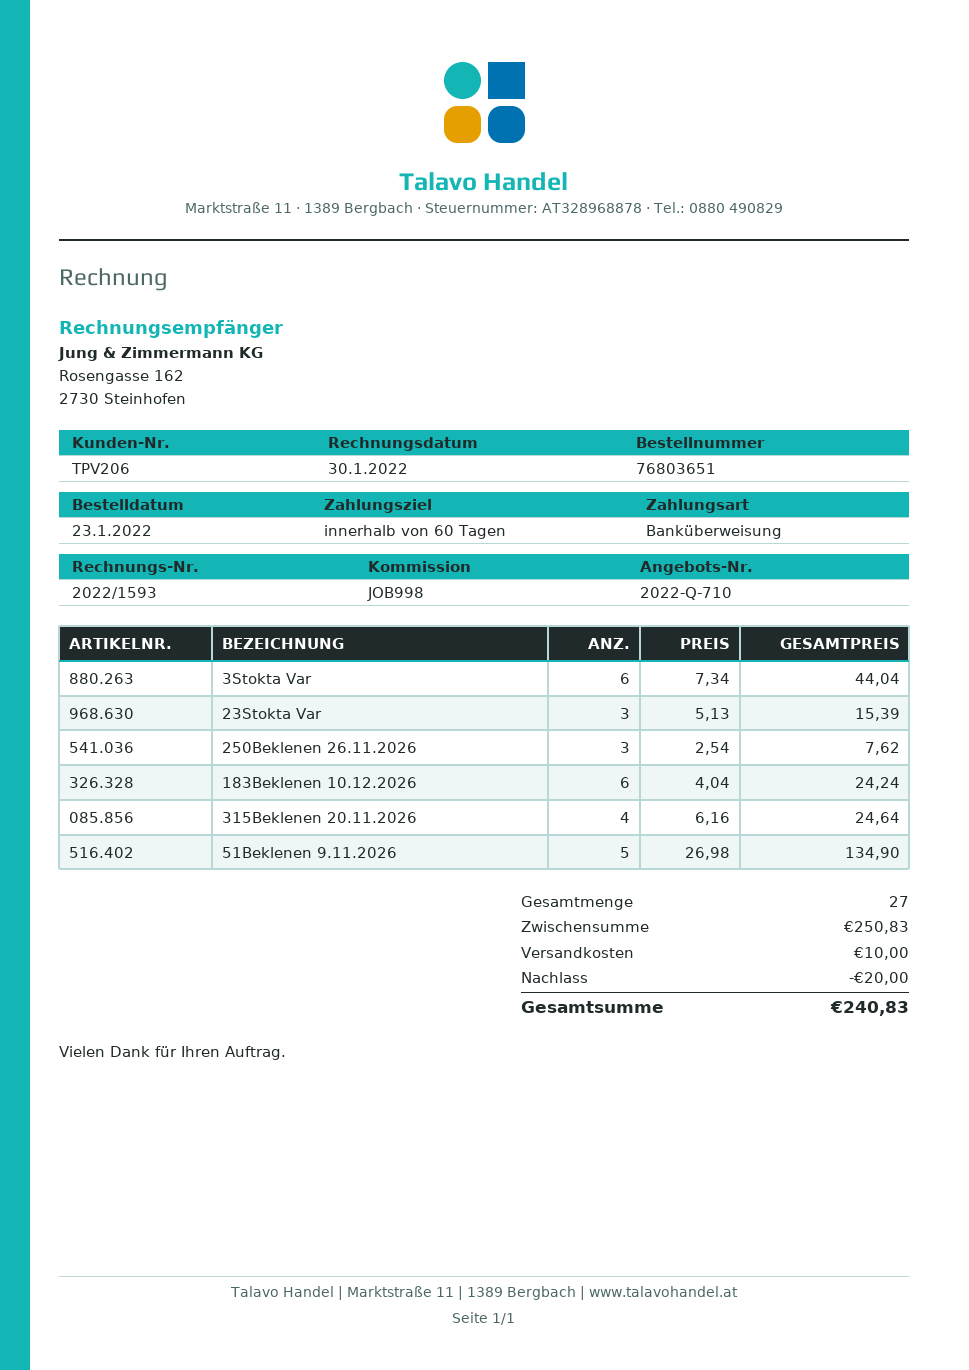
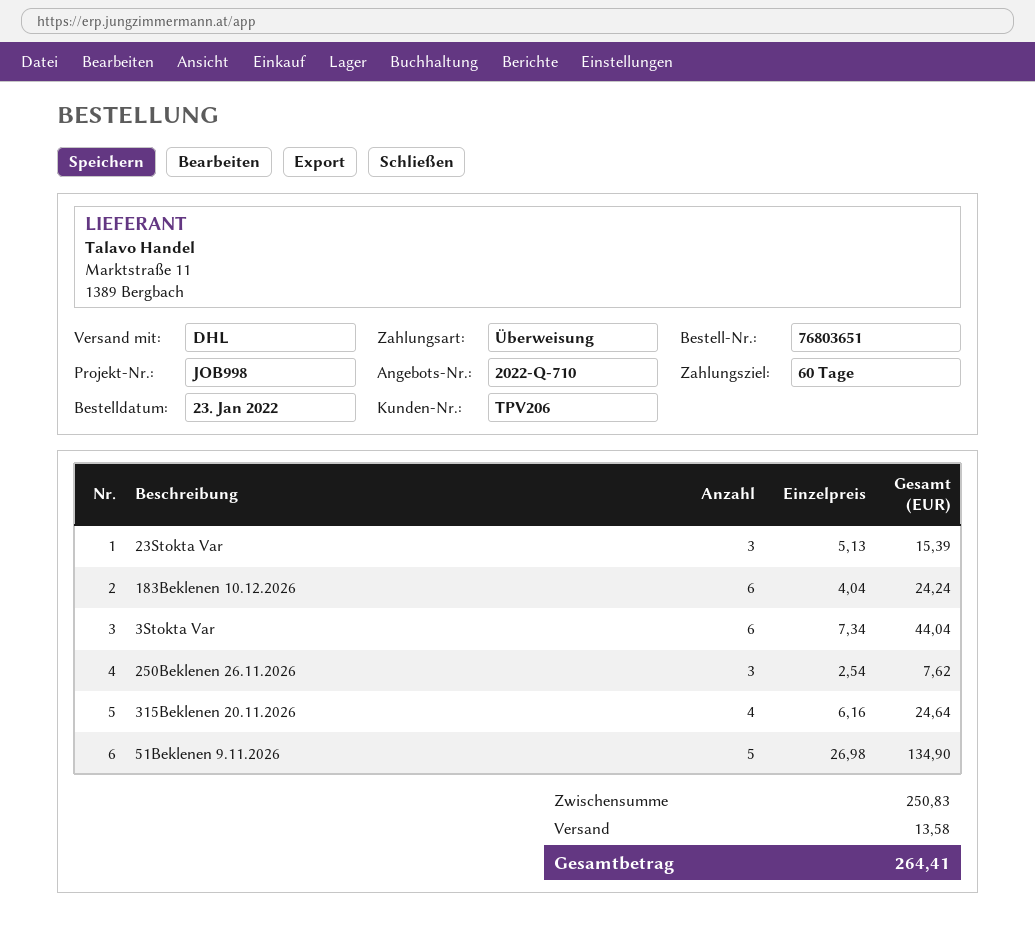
discount: 20.00 -> none
shipping: 10.00 -> 13.58
total: 240.83 -> 264.41

